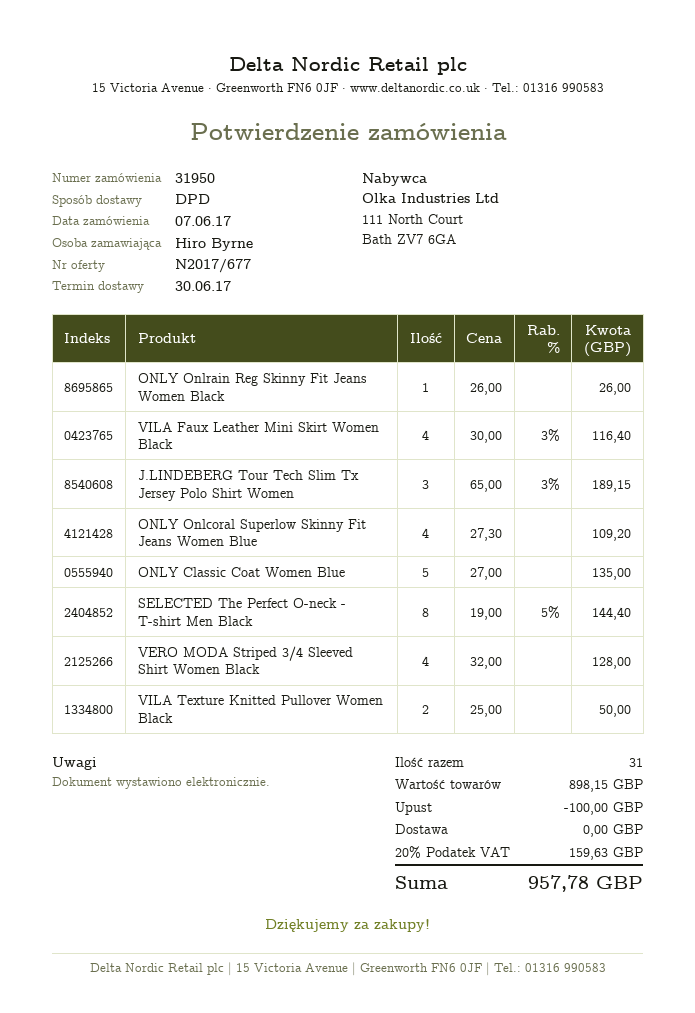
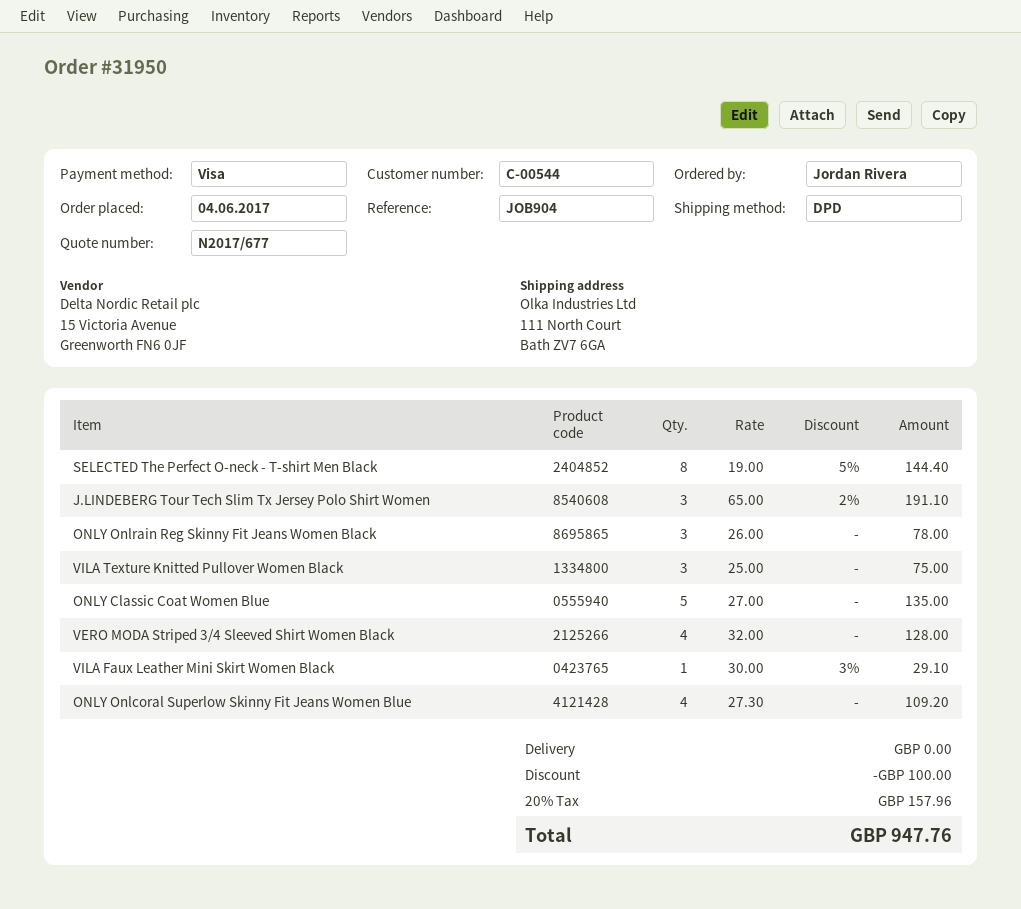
order date: 2017-06-07 -> 2017-06-04
ordered by: Hiro Byrne -> Jordan Rivera
ONLY Onlrain Reg Skinny Fit Jeans Women Black: 1 x 26.00 = 26.00 -> 3 x 26.00 = 78.00
VILA Faux Leather Mini Skirt Women Black: 4 x 30.00 - 3% = 116.40 -> 1 x 30.00 - 3% = 29.10
J.LINDEBERG Tour Tech Slim Tx Jersey Polo Shirt Women: 3 x 65.00 - 3% = 189.15 -> 3 x 65.00 - 2% = 191.10
VILA Texture Knitted Pullover Women Black: 2 x 25.00 = 50.00 -> 3 x 25.00 = 75.00
tax: 20% = 159.63 -> 20% = 157.96
total: 957.78 -> 947.76

